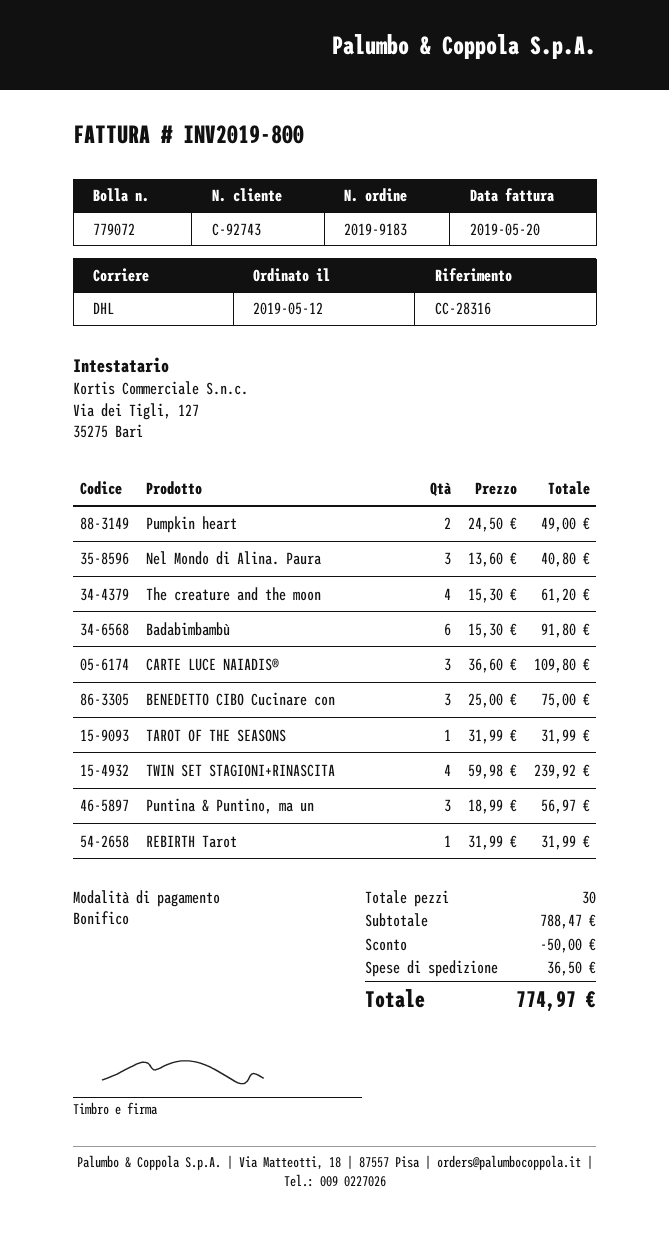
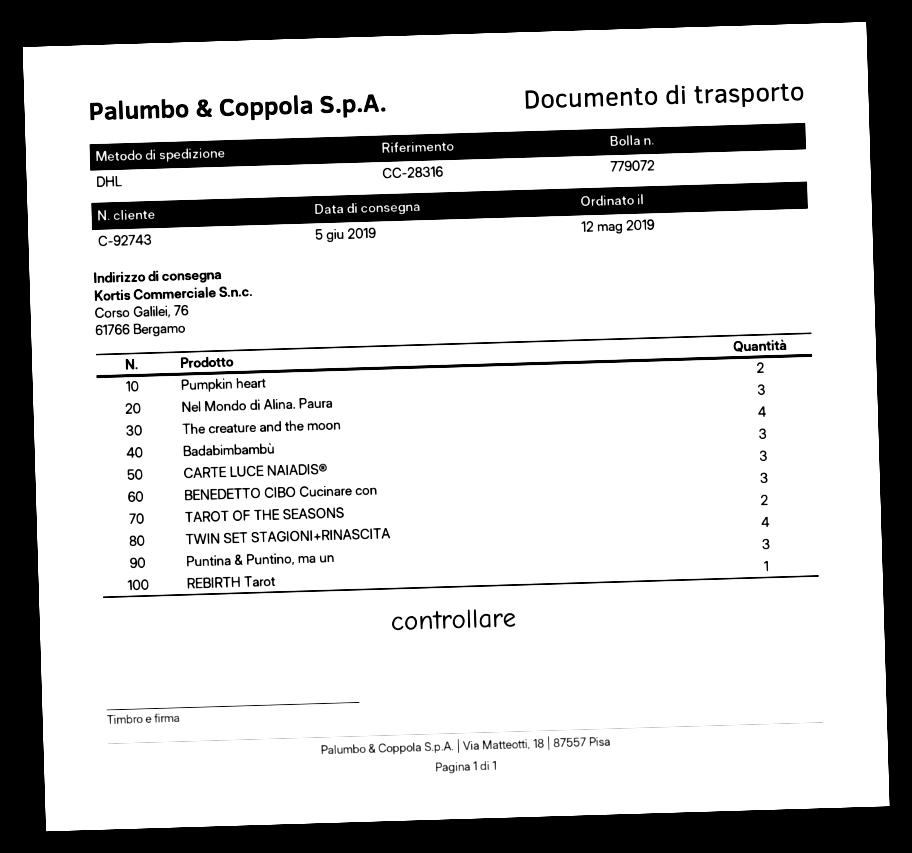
Badabimbambù: 6 -> 3
TAROT OF THE SEASONS: 1 -> 2

